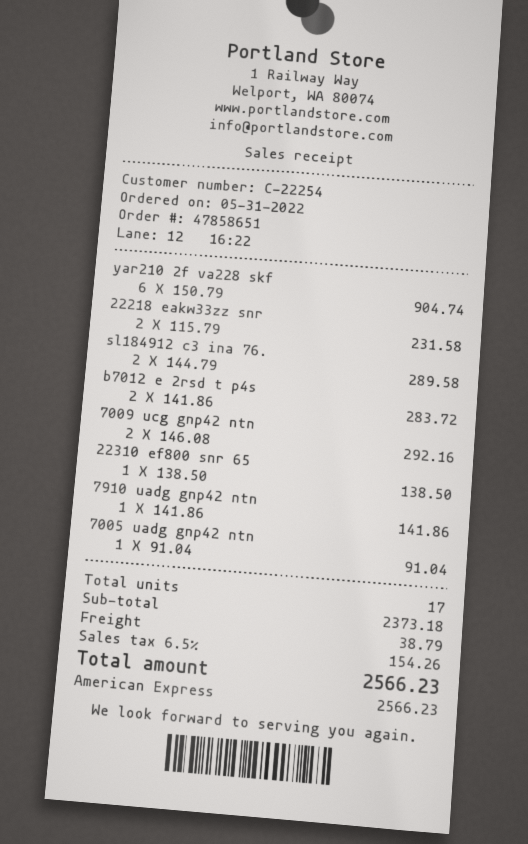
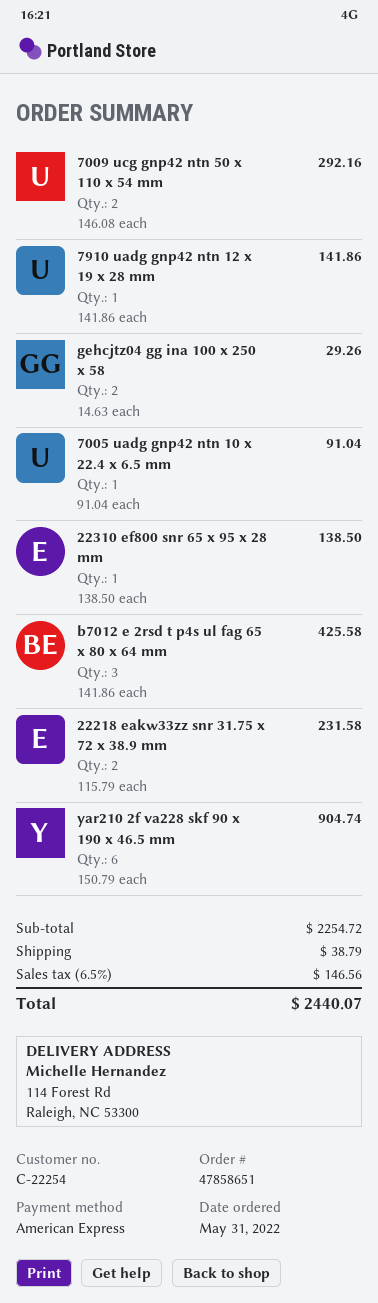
sl184912 c3 ina 76.: 2 x 144.79 = 289.58 -> none
b7012 e 2rsd t p4s: 2 x 141.86 = 283.72 -> 3 x 141.86 = 425.58
gehcjtz04 gg ina 100 x 250 x 58: none -> 2 x 14.63 = 29.26
subtotal: 2373.18 -> 2254.72
tax: 6.5% = 154.26 -> 6.5% = 146.56
total: 2566.23 -> 2440.07

